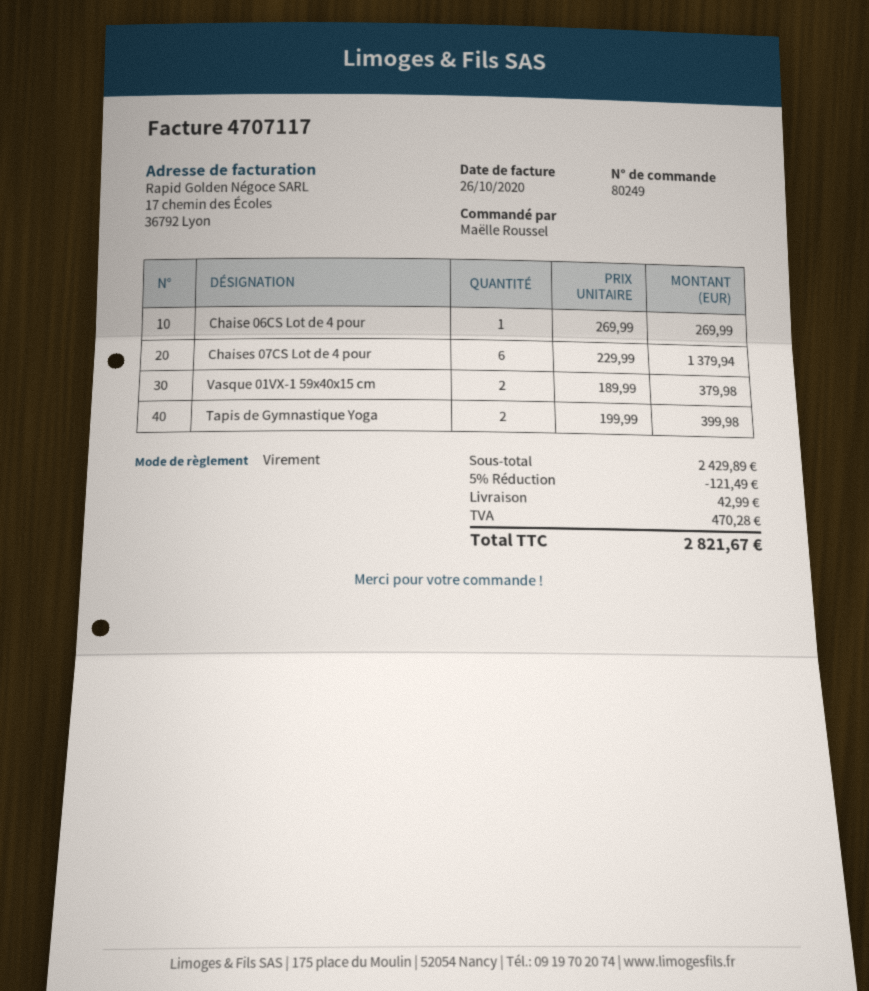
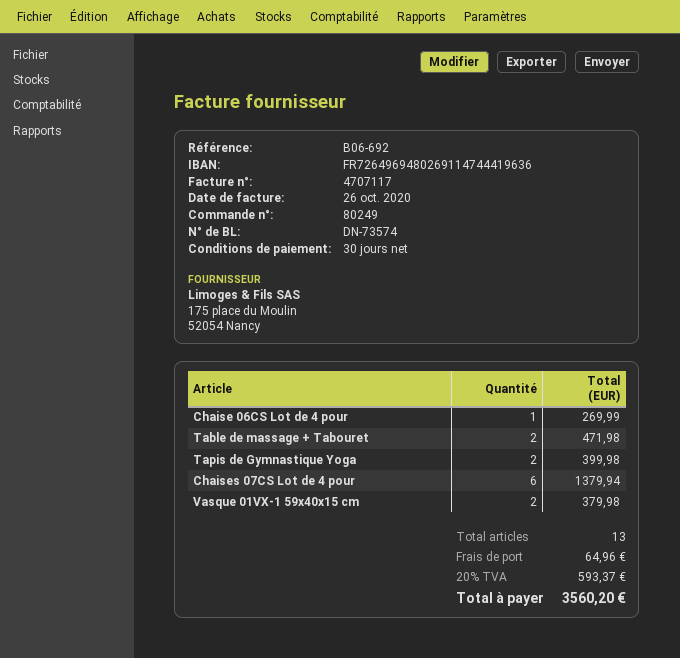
Table de massage + Tabouret: none -> 2 for 471.98
discount: 5% = 121.49 -> none
shipping: 42.99 -> 64.96
tax: 470.28 -> 593.37
total: 2821.67 -> 3560.20

